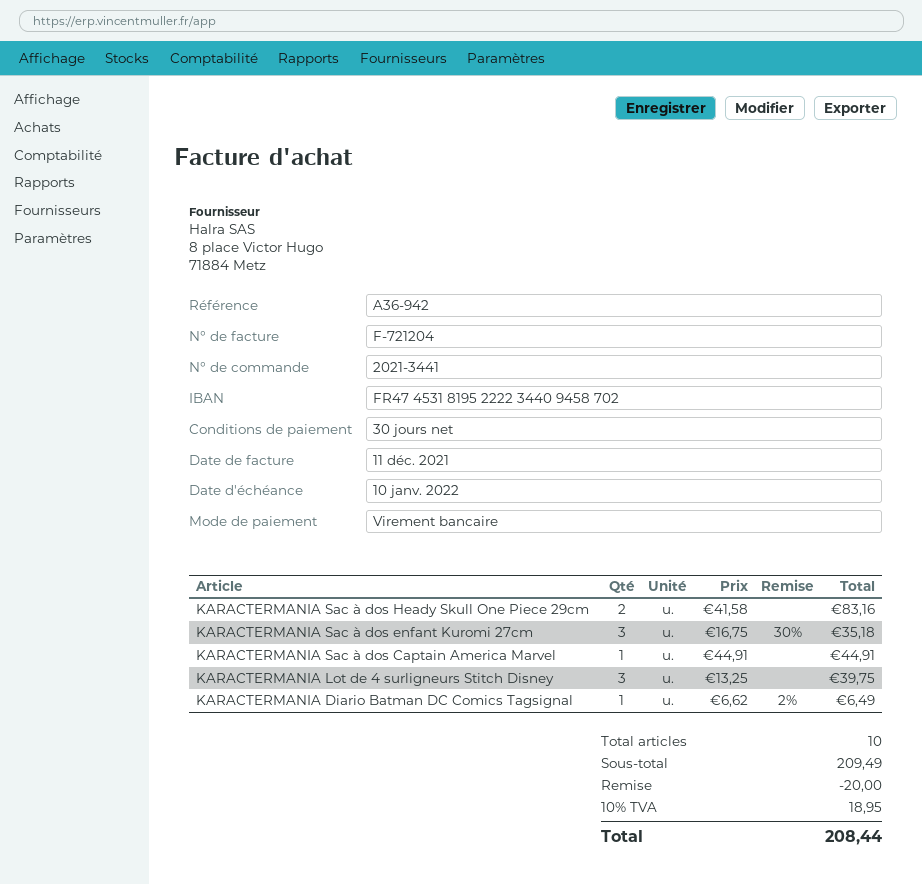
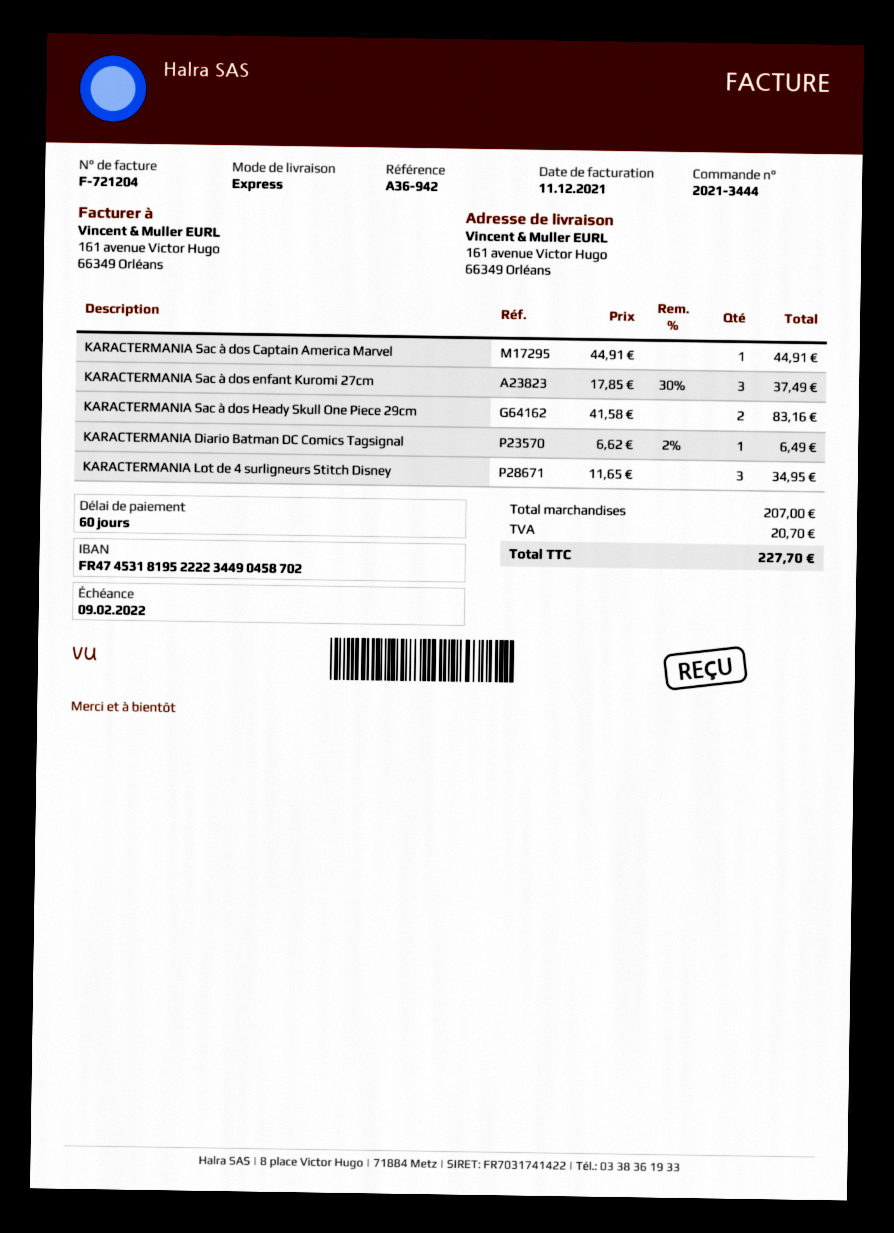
order number: 2021-3441 -> 2021-3444
payment terms: 30 days -> 60 days
due date: 2022-01-10 -> 2022-02-09
bank account: FR4745318195222234409458702 -> FR4745318195222234490458702
KARACTERMANIA Sac à dos enfant Kuromi 27cm: 3 x 16.75 - 30% = 35.18 -> 3 x 17.85 - 30% = 37.49
KARACTERMANIA Lot de 4 surligneurs Stitch Disney: 3 x 13.25 = 39.75 -> 3 x 11.65 = 34.95
subtotal: 209.49 -> 207.00
discount: 20.00 -> none
tax: 18.95 -> 20.70
total: 208.44 -> 227.70

